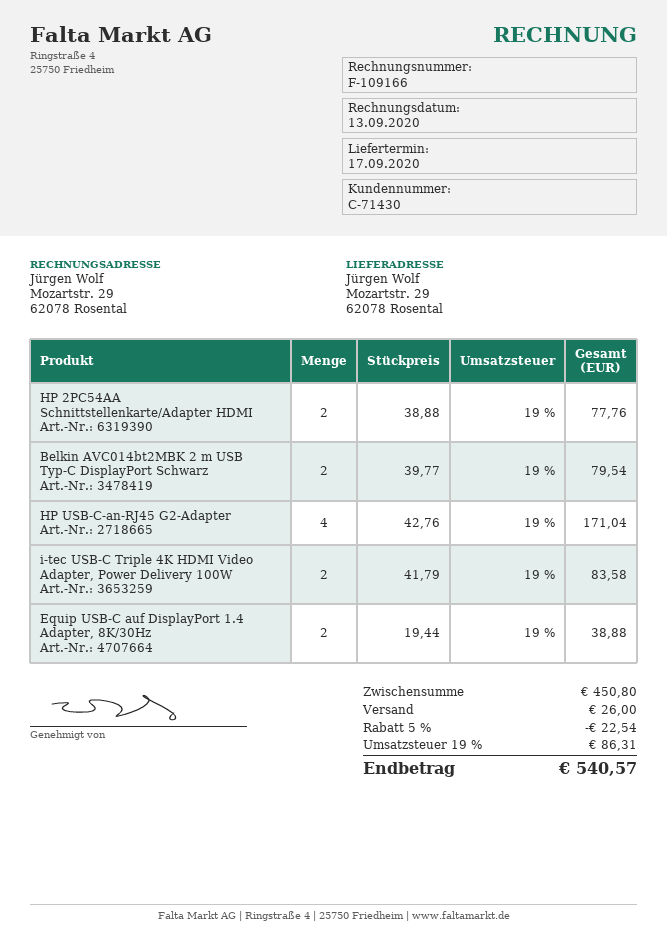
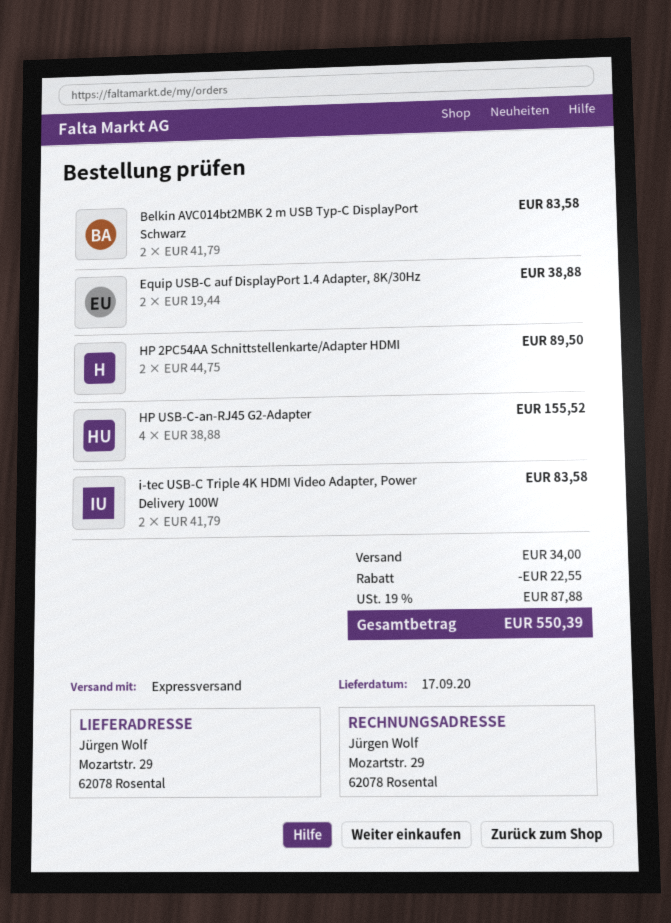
HP 2PC54AA Schnittstellenkarte/Adapter HDMI: 2 x 38.88 = 77.76 -> 2 x 44.75 = 89.50
Belkin AVC014bt2MBK 2 m USB Typ-C DisplayPort Schwarz: 2 x 39.77 = 79.54 -> 2 x 41.79 = 83.58
HP USB-C-an-RJ45 G2-Adapter: 4 x 42.76 = 171.04 -> 4 x 38.88 = 155.52
discount: 22.54 -> 22.55
shipping: 26.00 -> 34.00
tax: 19% = 86.31 -> 19% = 87.88
total: 540.57 -> 550.39

